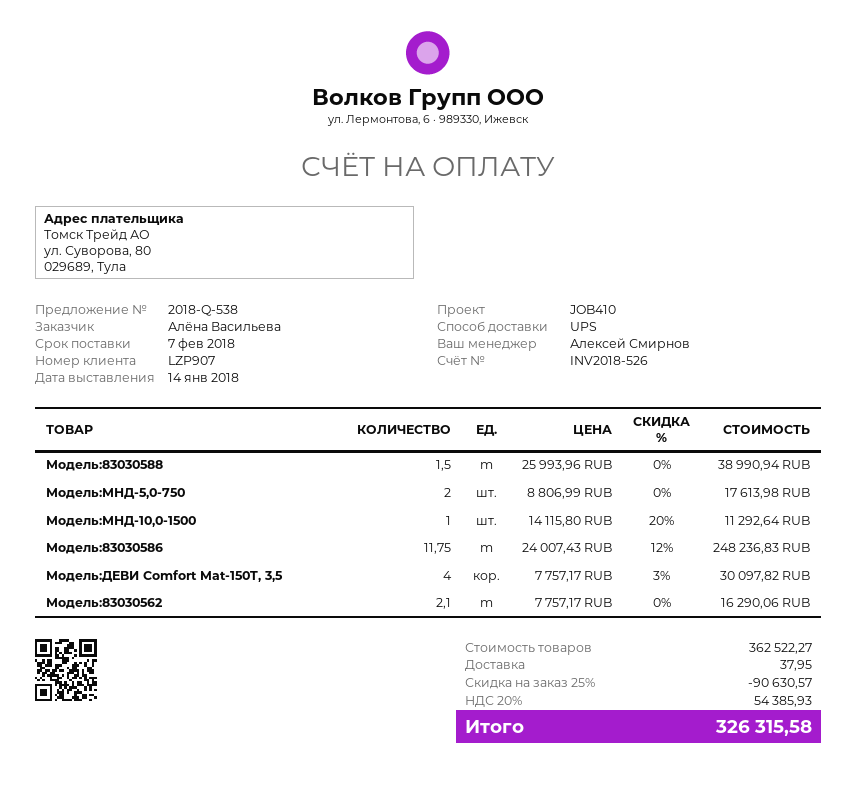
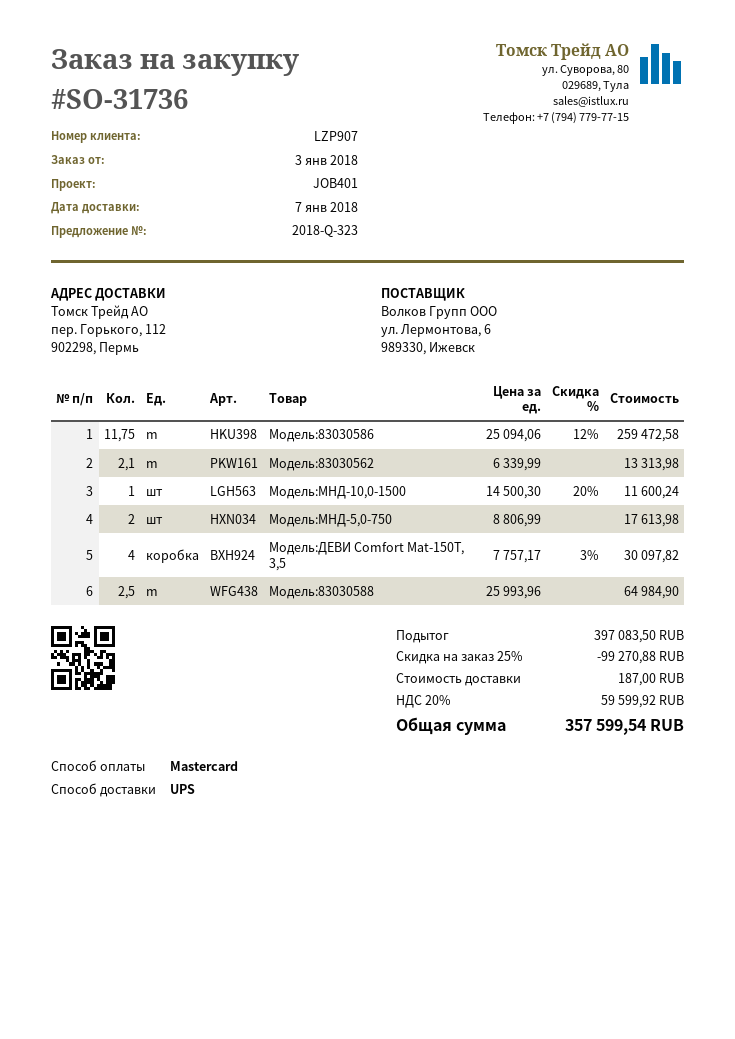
quote number: 2018-Q-538 -> 2018-Q-323
delivery date: 2018-02-07 -> 2018-01-07
reference: JOB410 -> JOB401
Модель:83030588: 1.5 x 25993.96 = 38990.94 -> 2.5 x 25993.96 = 64984.90
Модель:МНД-10,0-1500: 1 x 14115.80 - 20% = 11292.64 -> 1 x 14500.30 - 20% = 11600.24
Модель:83030586: 11.75 x 24007.43 - 12% = 248236.83 -> 11.75 x 25094.06 - 12% = 259472.58
Модель:83030562: 2.1 x 7757.17 = 16290.06 -> 2.1 x 6339.99 = 13313.98
subtotal: 362522.27 -> 397083.50
discount: 25% = 90630.57 -> 25% = 99270.88
shipping: 37.95 -> 187.00
tax: 20% = 54385.93 -> 20% = 59599.92
total: 326315.58 -> 357599.54

